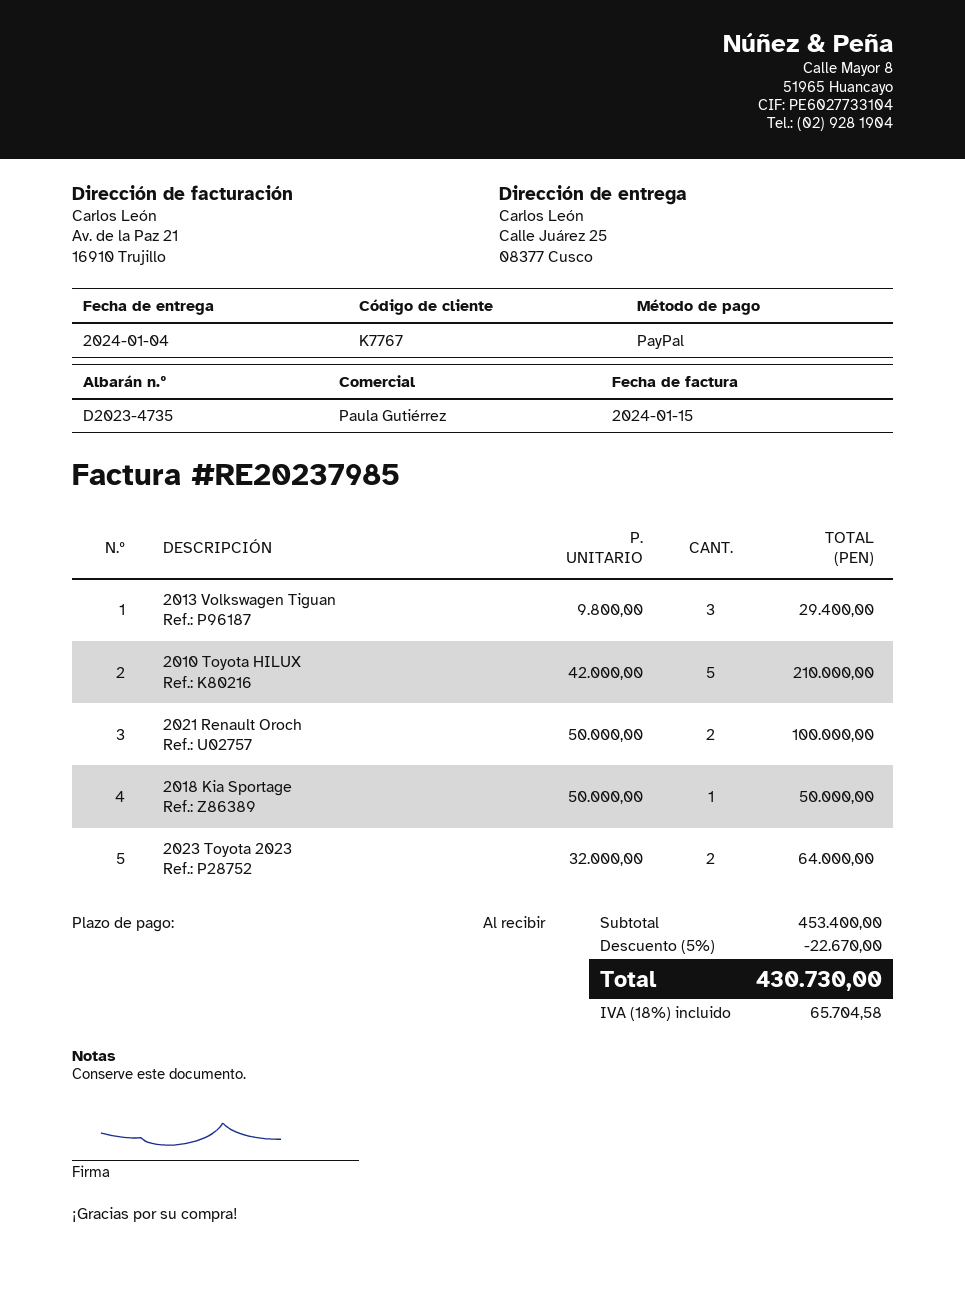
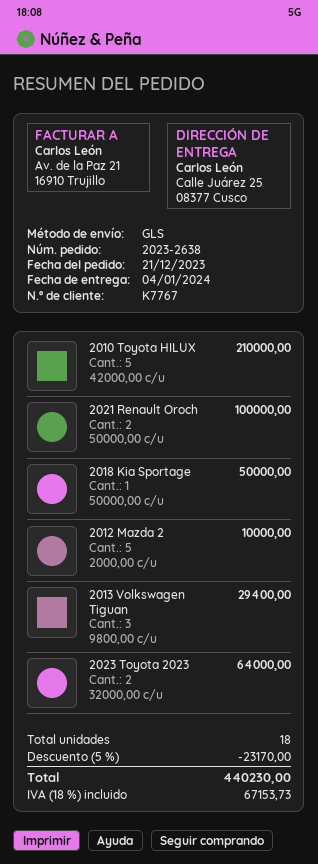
2012 Mazda 2: none -> 5 x 2000.00 = 10000.00
discount: 5% = 22670.00 -> 5% = 23170.00
tax: 18% = 65704.58 -> 18% = 67153.73
total: 430730.00 -> 440230.00

